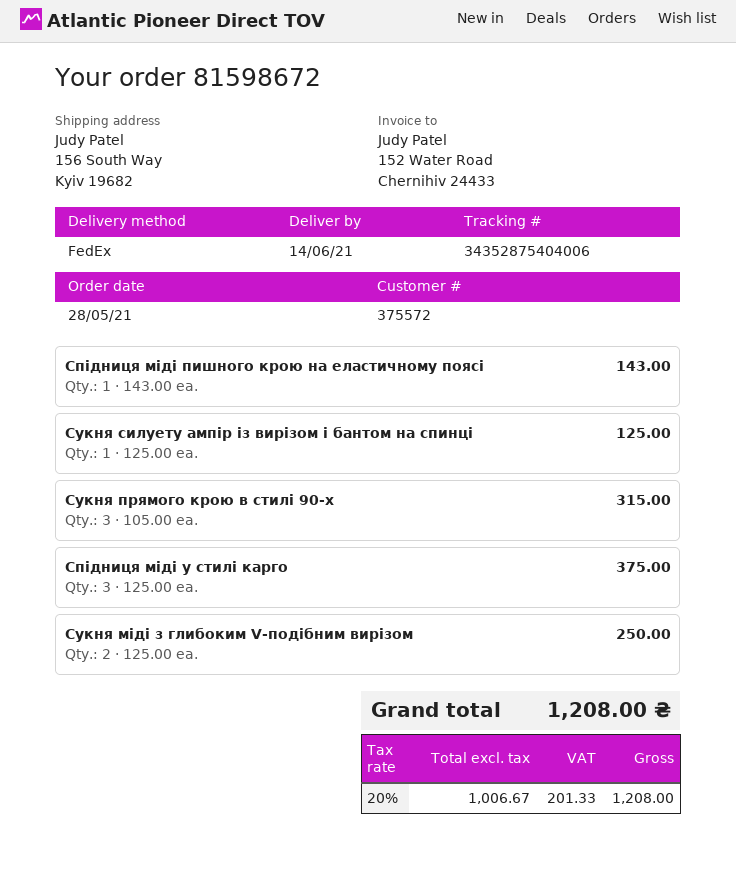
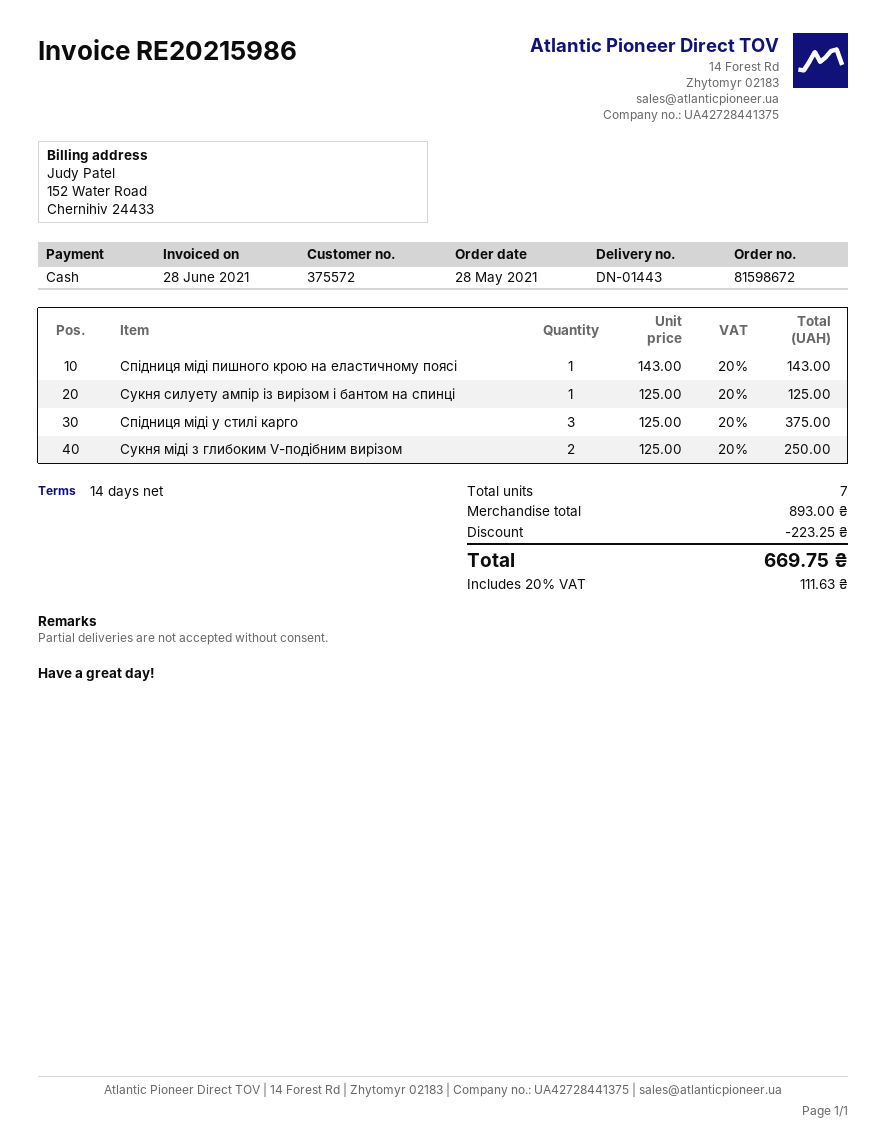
Сукня прямого крою в стилі 90-х: 3 x 105.00 = 315.00 -> none
discount: none -> 223.25
tax: 20% = 201.33 -> 20% = 111.63
total: 1208.00 -> 669.75

